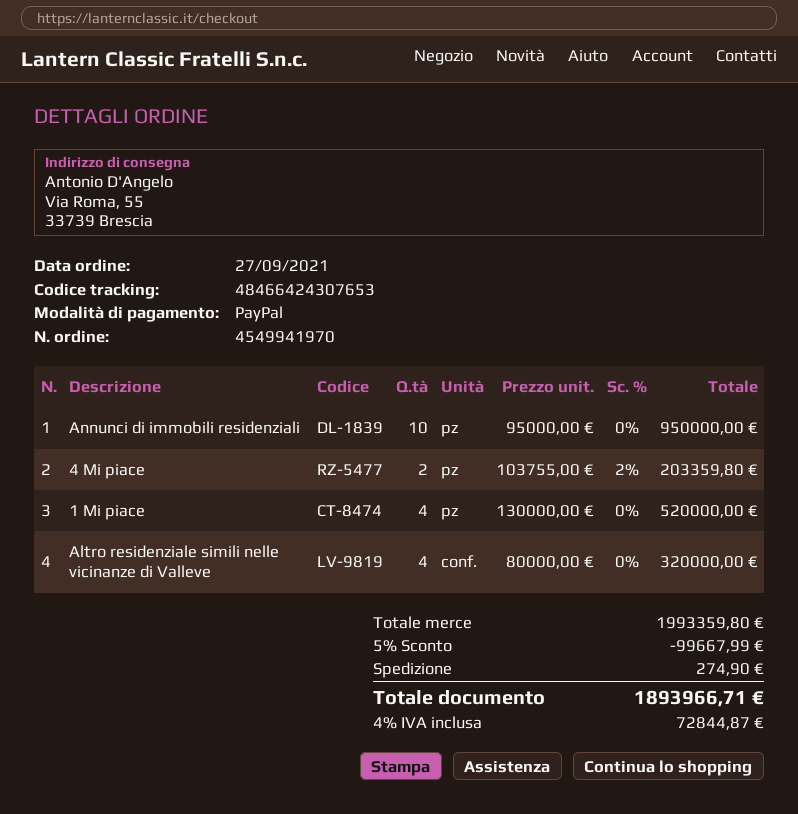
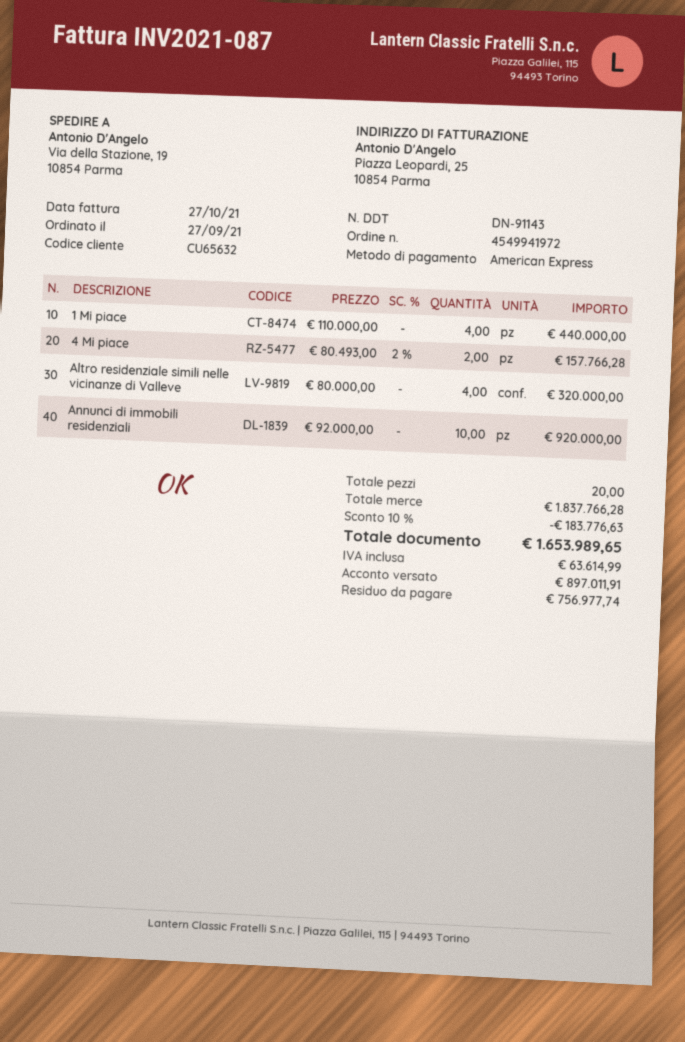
order number: 4549941970 -> 4549941972
payment method: PayPal -> American Express
ship to: Via Roma, 55, 33739 Brescia -> Via della Stazione, 19, 10854 Parma
Annunci di immobili residenziali: 10 x 95000.00 = 950000.00 -> 10 x 92000.00 = 920000.00
4 Mi piace: 2 x 103755.00 - 2% = 203359.80 -> 2 x 80493.00 - 2% = 157766.28
1 Mi piace: 4 x 130000.00 = 520000.00 -> 4 x 110000.00 = 440000.00
subtotal: 1993359.80 -> 1837766.28
discount: 5% = 99667.99 -> 10% = 183776.63
shipping: 274.90 -> none
tax: 72844.87 -> 63614.99
total: 1893966.71 -> 1653989.65

